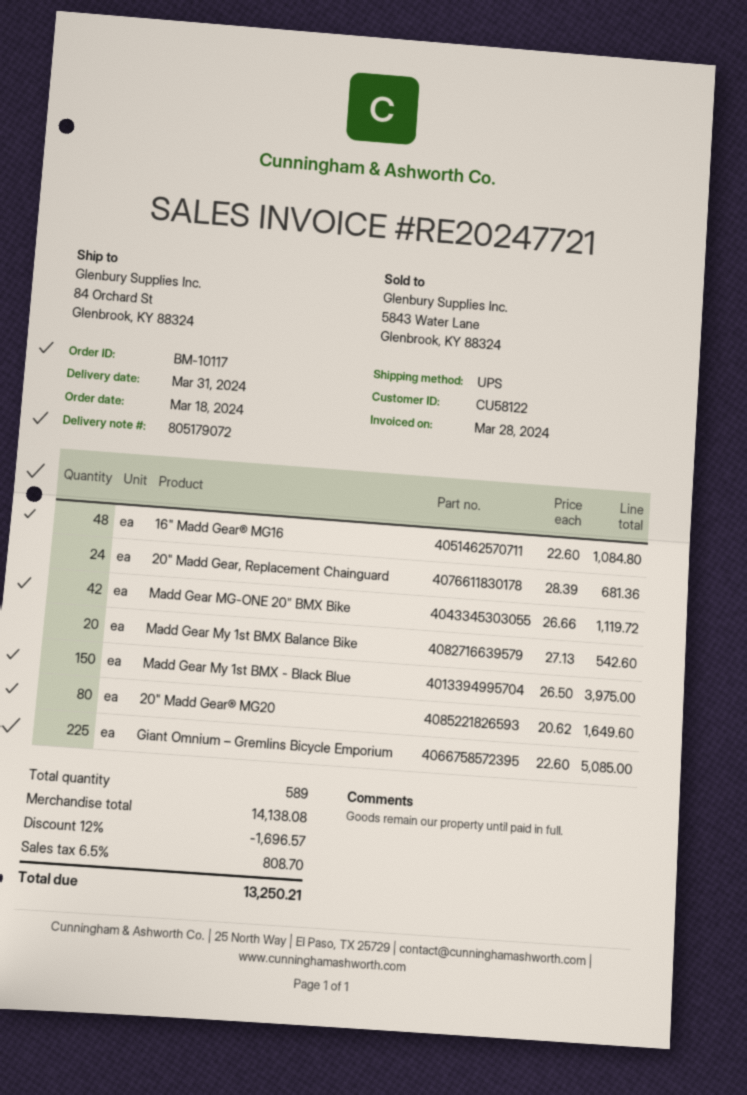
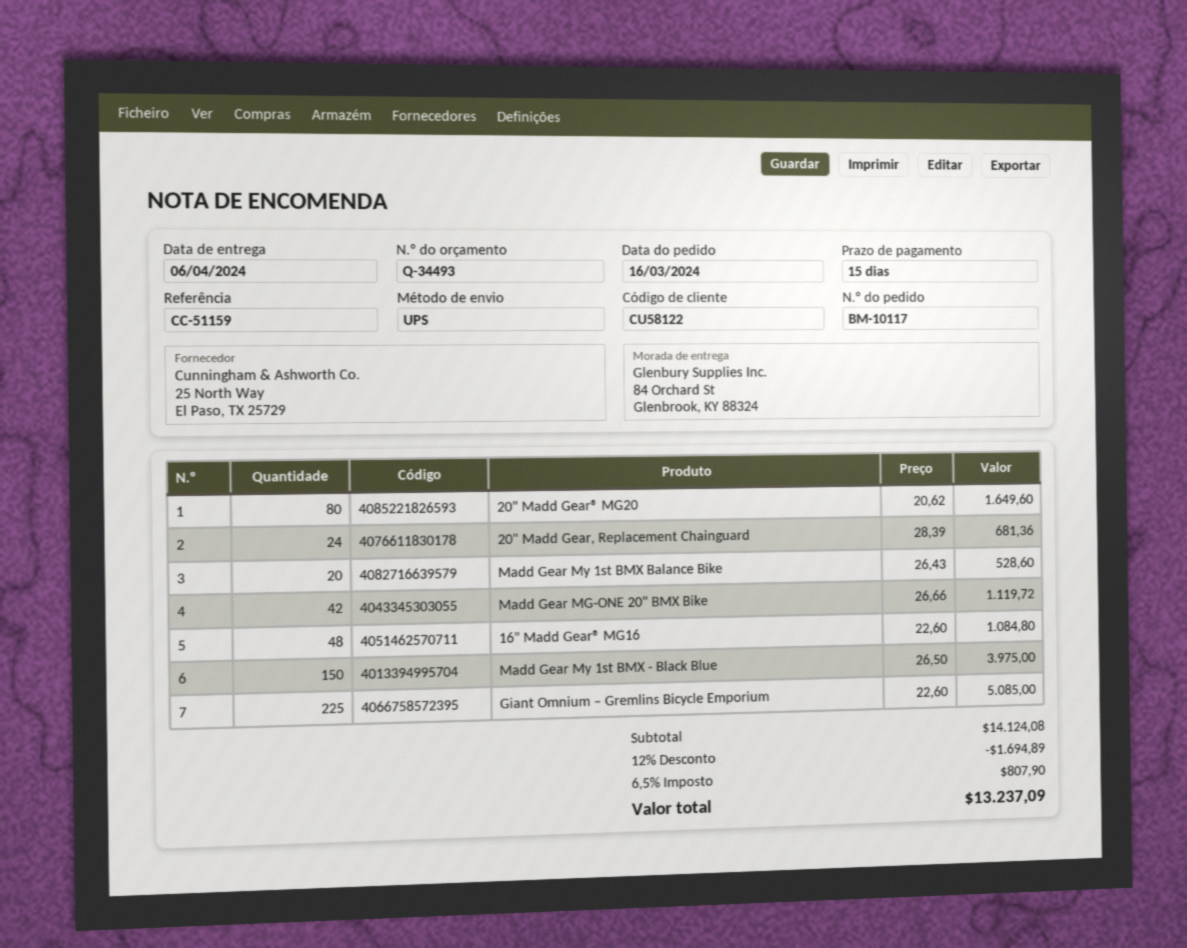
order date: 2024-03-18 -> 2024-03-16
delivery date: 2024-03-31 -> 2024-04-06
Madd Gear My 1st BMX Balance Bike: 20 x 27.13 = 542.60 -> 20 x 26.43 = 528.60
subtotal: 14138.08 -> 14124.08
discount: 12% = 1696.57 -> 12% = 1694.89
tax: 6.5% = 808.70 -> 6.5% = 807.90
total: 13250.21 -> 13237.09

